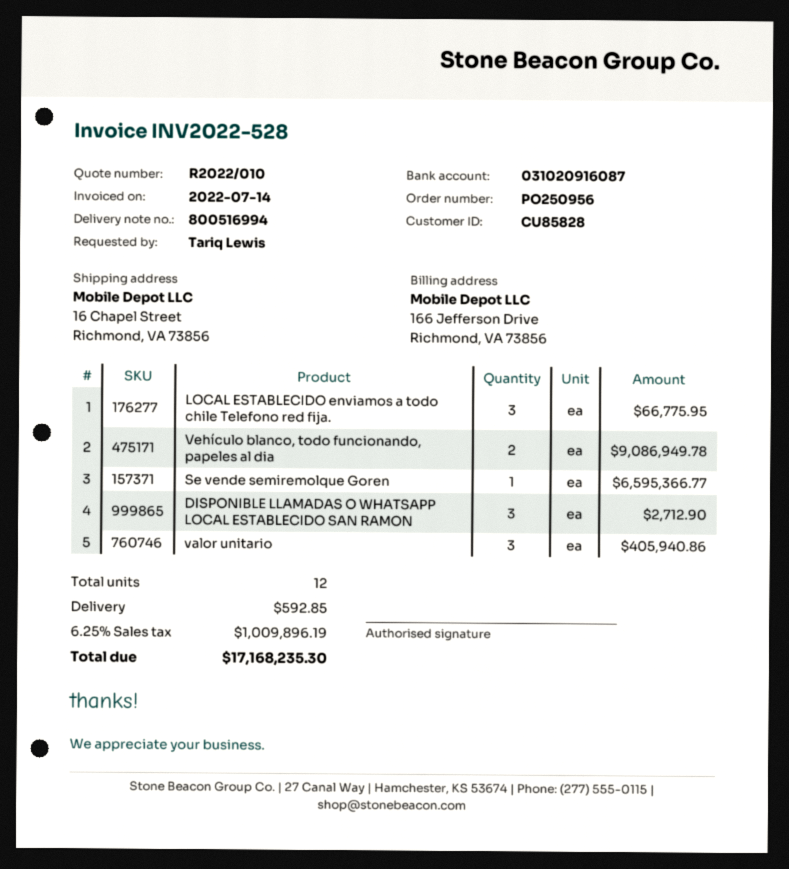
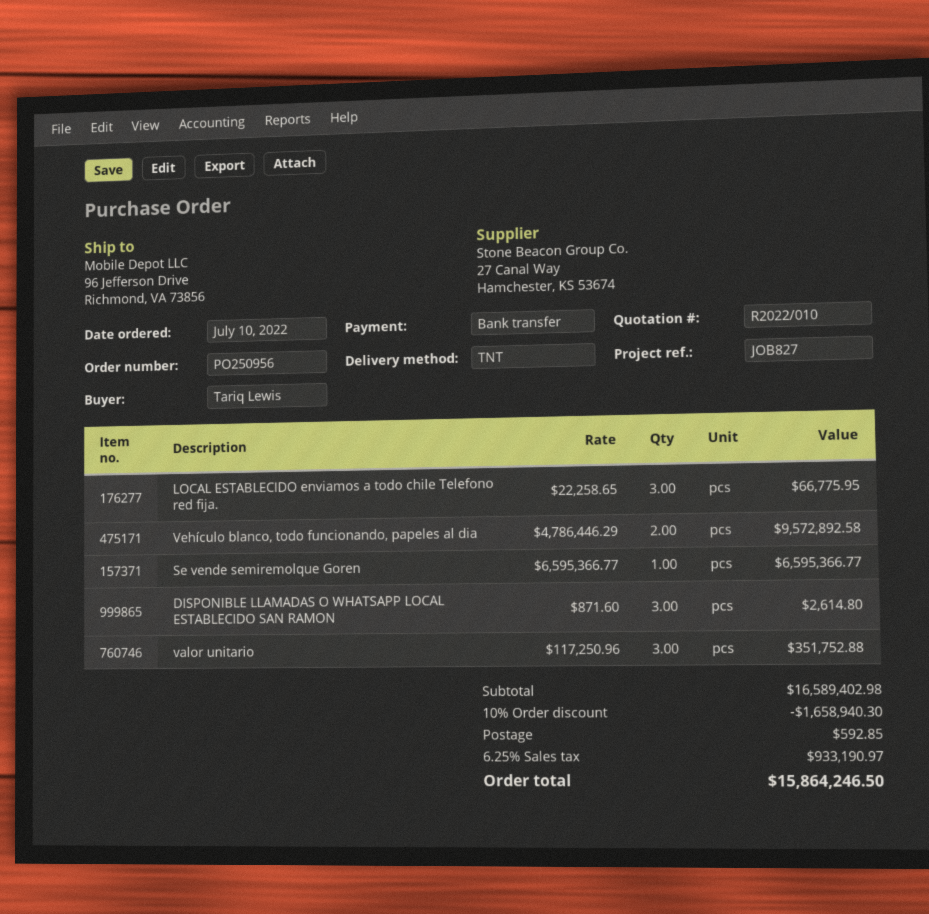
ship to: 16 Chapel Street, Richmond, VA 73856 -> 96 Jefferson Drive, Richmond, VA 73856
Vehículo blanco, todo funcionando, papeles al dia: 2 for 9086949.78 -> 2 for 9572892.58
DISPONIBLE LLAMADAS O WHATSAPP LOCAL ESTABLECIDO SAN RAMON: 3 for 2712.90 -> 3 for 2614.80
valor unitario: 3 for 405940.86 -> 3 for 351752.88
discount: none -> 10% = 1658940.30
tax: 6.25% = 1009896.19 -> 6.25% = 933190.97
total: 17168235.30 -> 15864246.50

